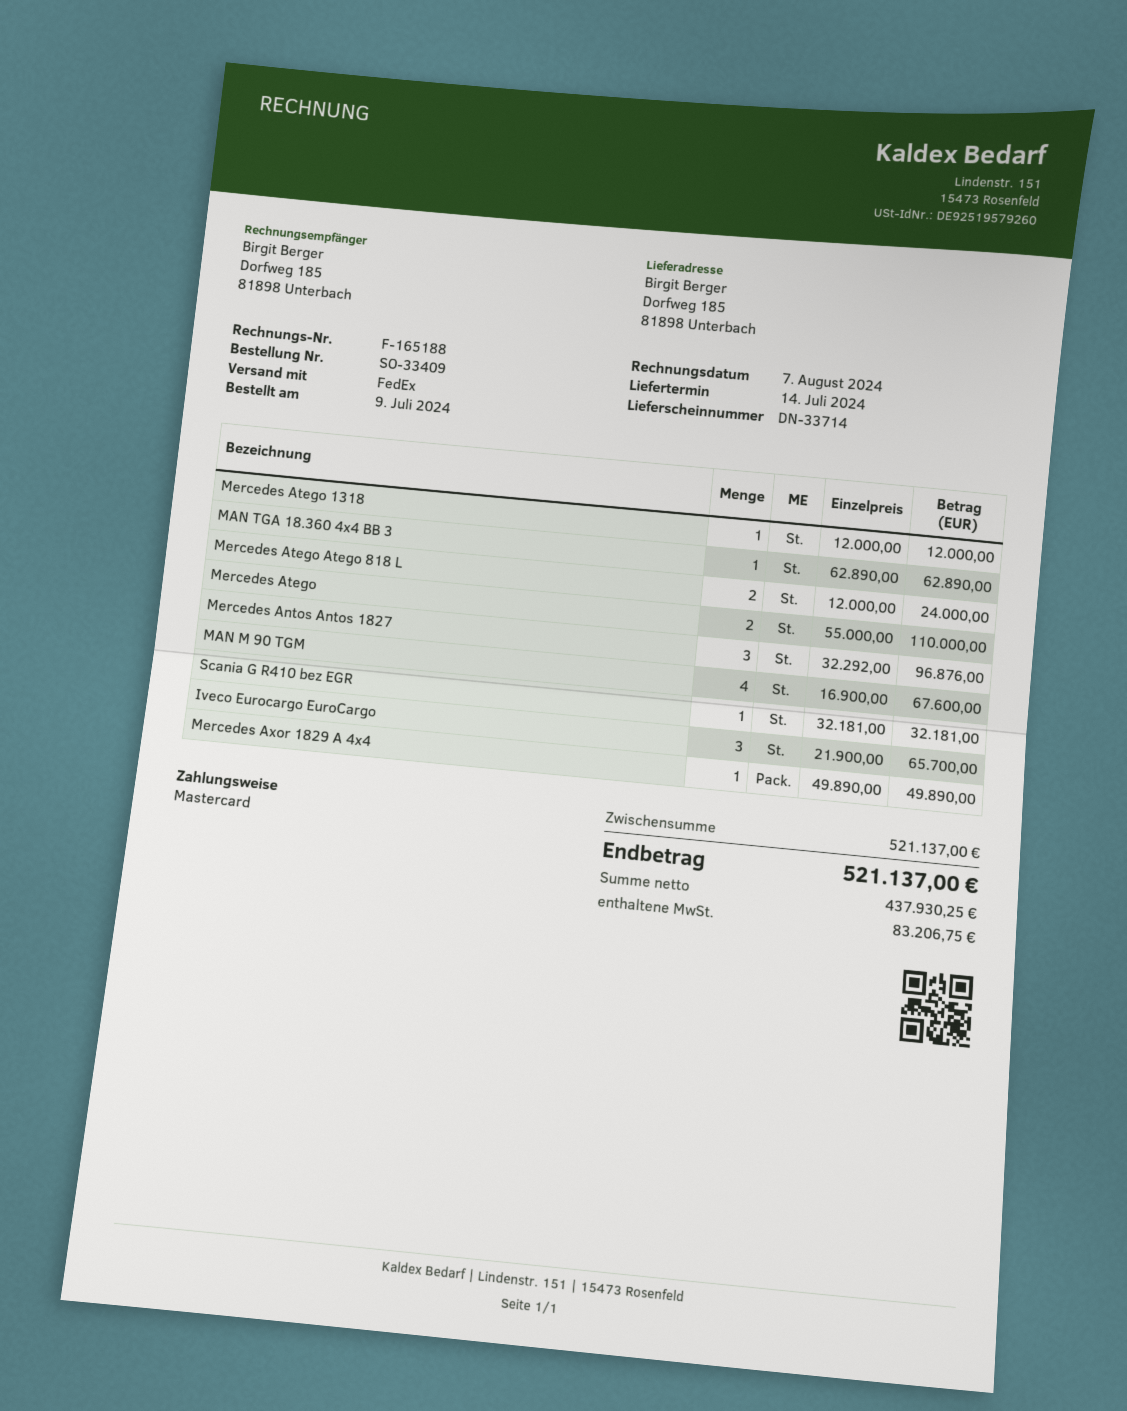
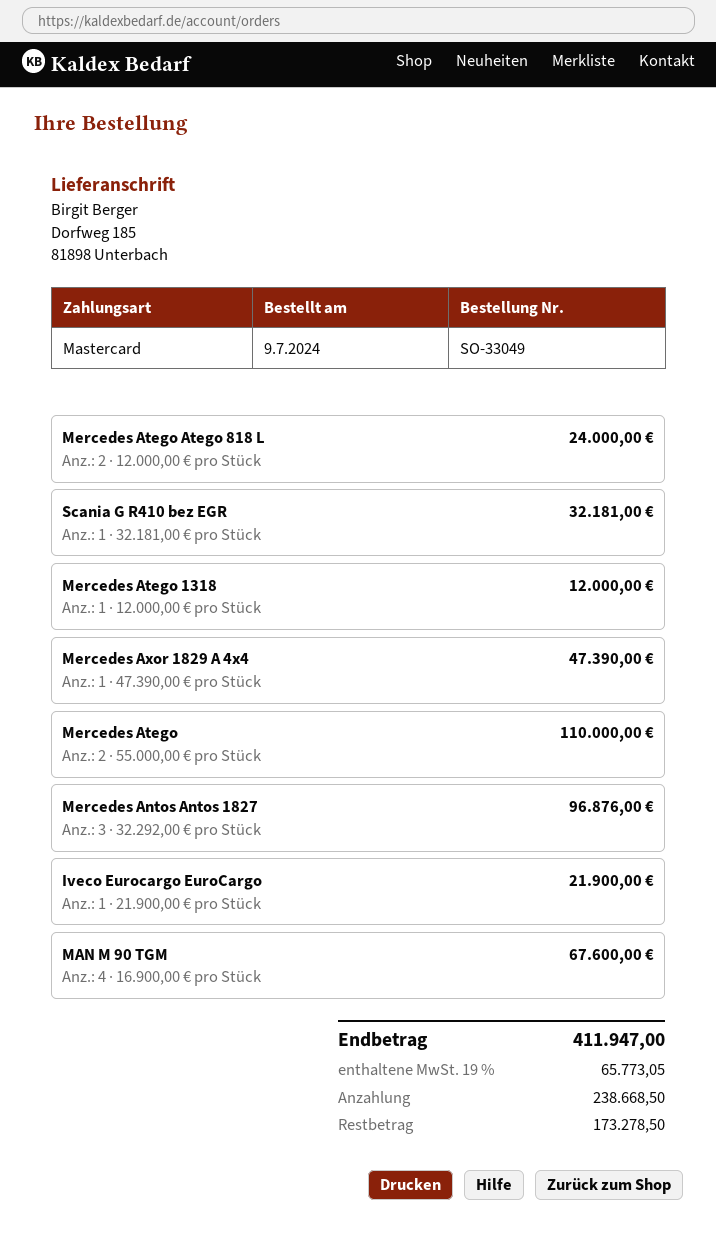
order number: SO-33409 -> SO-33049
MAN TGA 18.360 4x4 BB 3: 1 x 62890.00 = 62890.00 -> none
Iveco Eurocargo EuroCargo: 3 x 21900.00 = 65700.00 -> 1 x 21900.00 = 21900.00
Mercedes Axor 1829 A 4x4: 1 x 49890.00 = 49890.00 -> 1 x 47390.00 = 47390.00
tax: 83206.75 -> 65773.05
total: 521137.00 -> 411947.00

